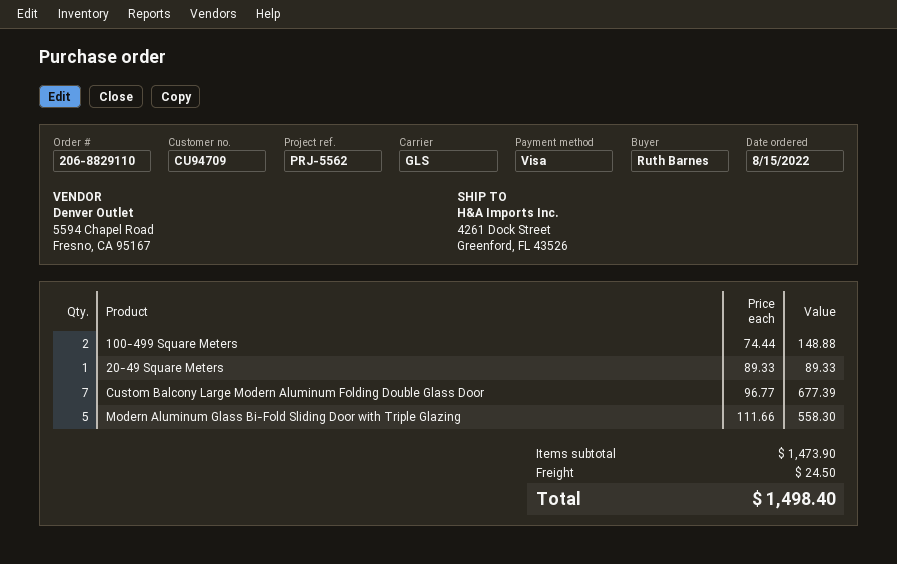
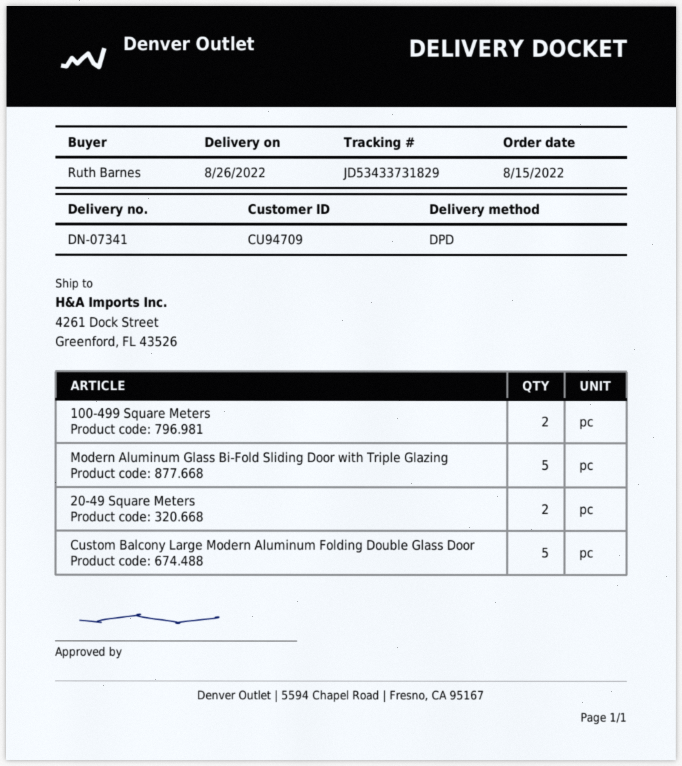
shipping method: GLS -> DPD
20-49 Square Meters: 1 -> 2
Custom Balcony Large Modern Aluminum Folding Double Glass Door: 7 -> 5

